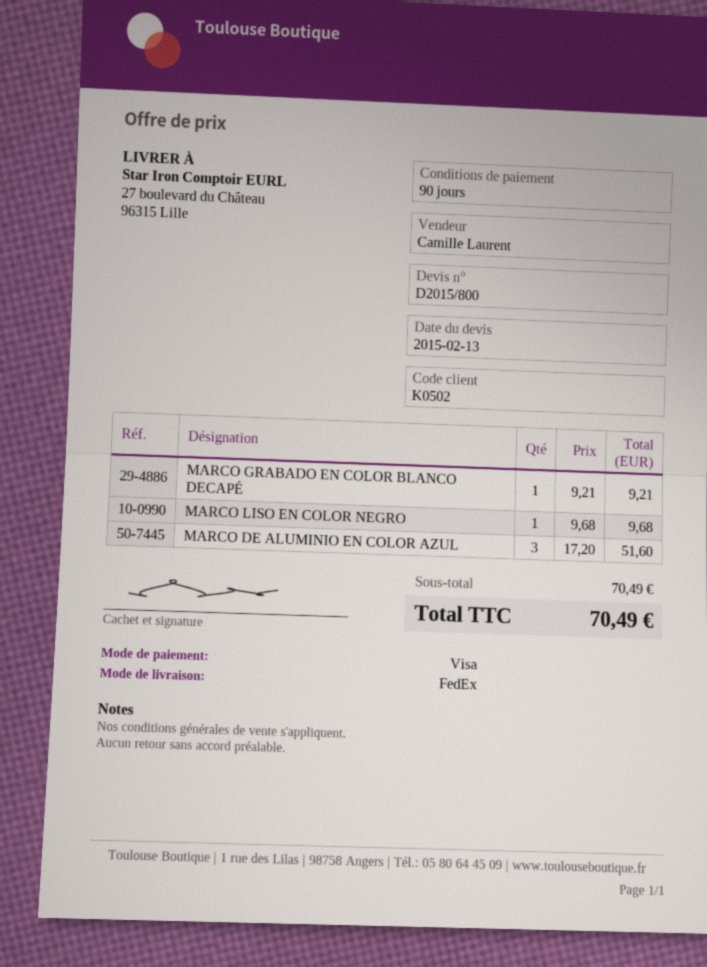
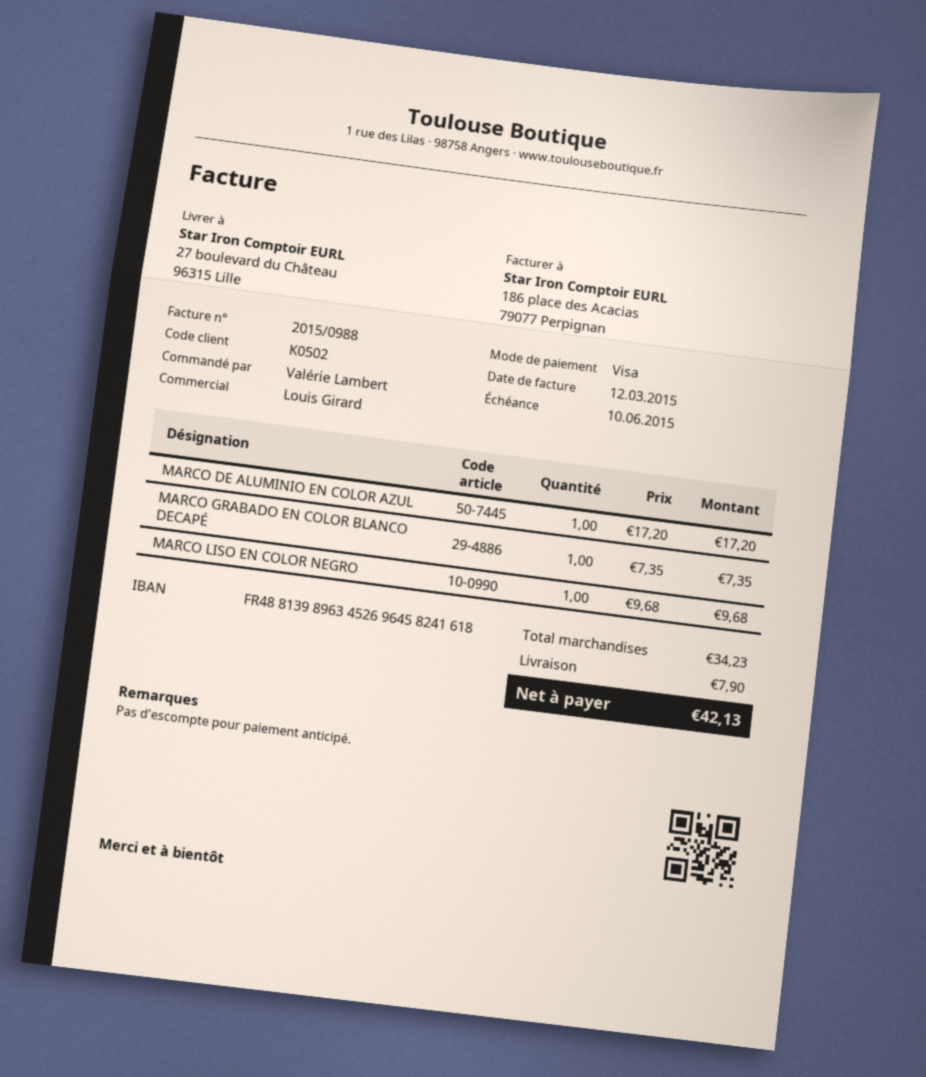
sales rep: Camille Laurent -> Louis Girard
MARCO GRABADO EN COLOR BLANCO DECAPÉ: 1 x 9.21 = 9.21 -> 1 x 7.35 = 7.35
MARCO DE ALUMINIO EN COLOR AZUL: 3 x 17.20 = 51.60 -> 1 x 17.20 = 17.20
subtotal: 70.49 -> 34.23
shipping: none -> 7.90
total: 70.49 -> 42.13

